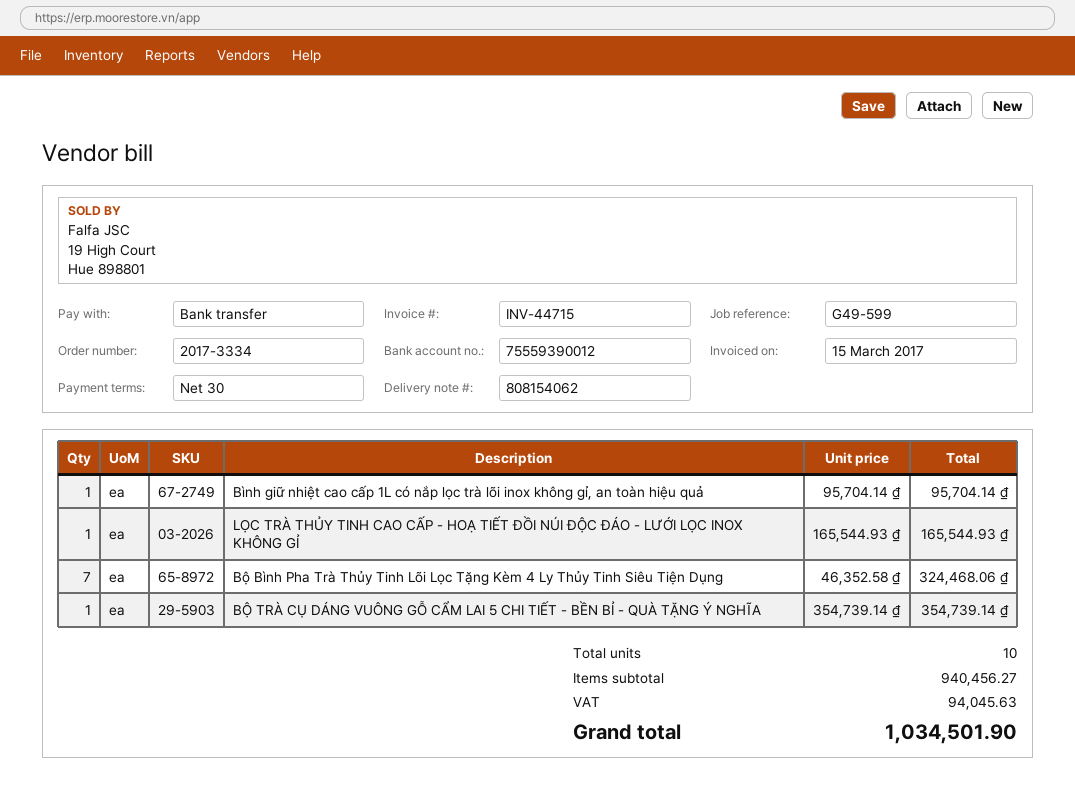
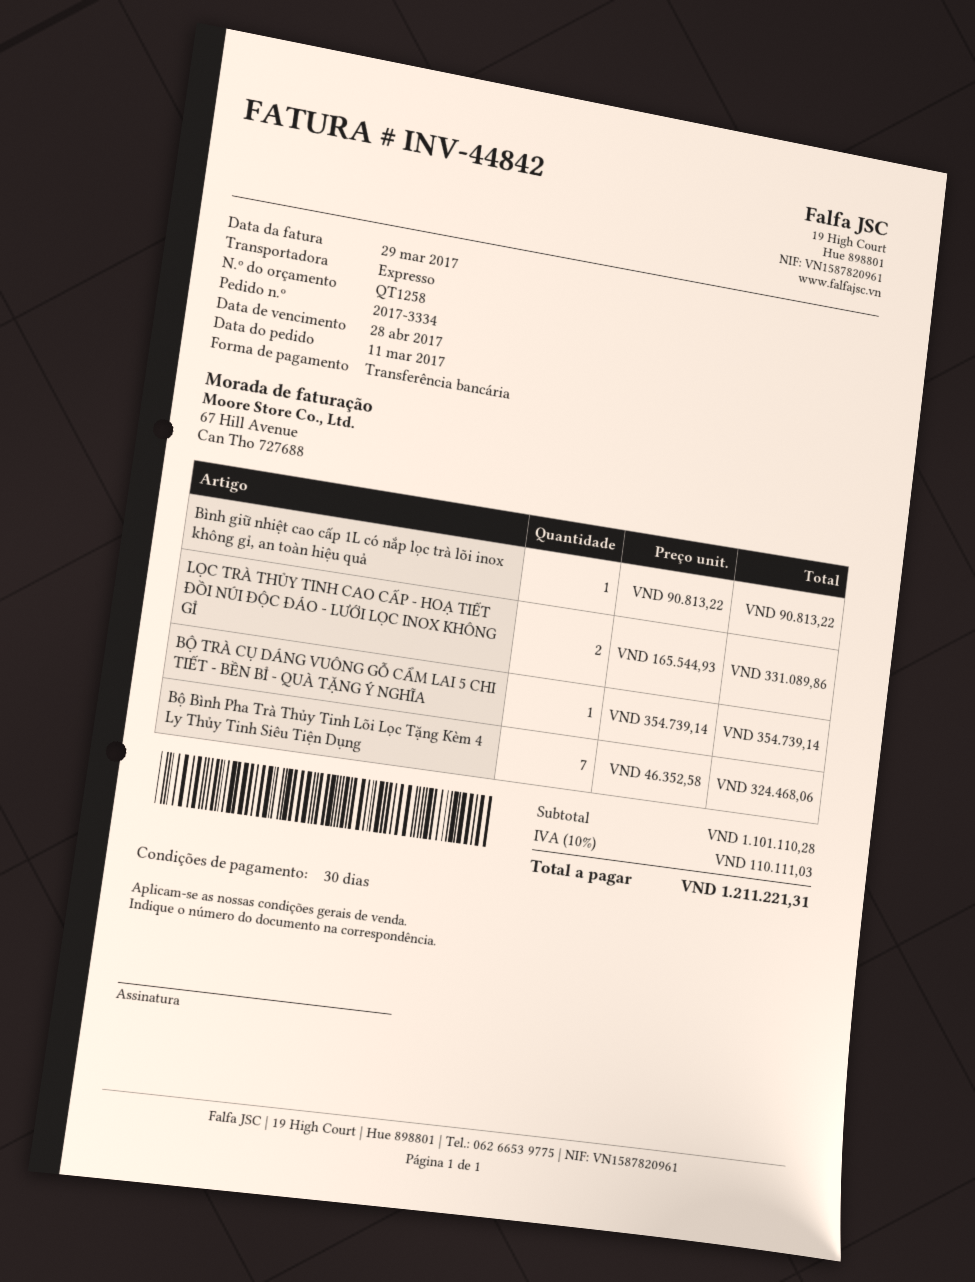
invoice number: INV-44715 -> INV-44842
invoice date: 2017-03-15 -> 2017-03-29
Bình giữ nhiệt cao cấp 1L có nắp lọc trà lõi inox không gỉ, an toàn hiệu quả: 1 x 95704.14 = 95704.14 -> 1 x 90813.22 = 90813.22
LỌC TRÀ THỦY TINH CAO CẤP - HOẠ TIẾT ĐỒI NÚI ĐỘC ĐÁO - LƯỚI LỌC INOX KHÔNG GỈ: 1 x 165544.93 = 165544.93 -> 2 x 165544.93 = 331089.86
subtotal: 940456.27 -> 1101110.28
tax: 94045.63 -> 110111.03
total: 1034501.90 -> 1211221.31

